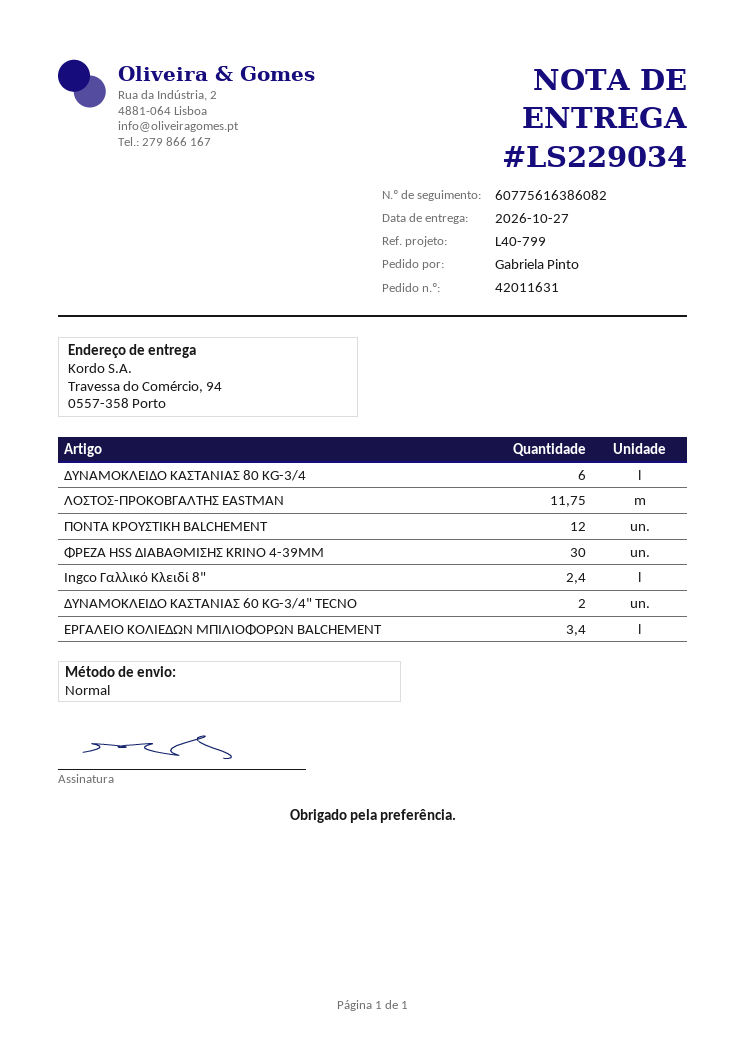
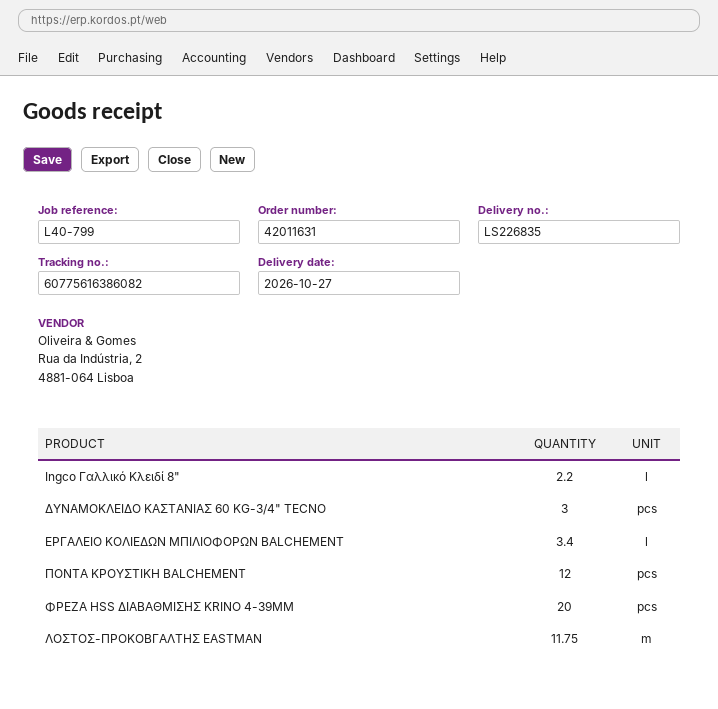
delivery note number: LS229034 -> LS226835
ΔΥΝΑΜΟΚΛΕΙΔΟ ΚΑΣΤΑΝΙΑΣ 80 KG-3/4: 6 -> none
ΦΡΕΖΑ HSS ΔΙΑΒΑΘΜΙΣΗΣ KRINO 4-39ΜΜ: 30 -> 20
Ingco Γαλλικό Κλειδί 8": 2.4 -> 2.2
ΔΥΝΑΜΟΚΛΕΙΔΟ ΚΑΣΤΑΝΙΑΣ 60 ΚG-3/4" TECNO: 2 -> 3

